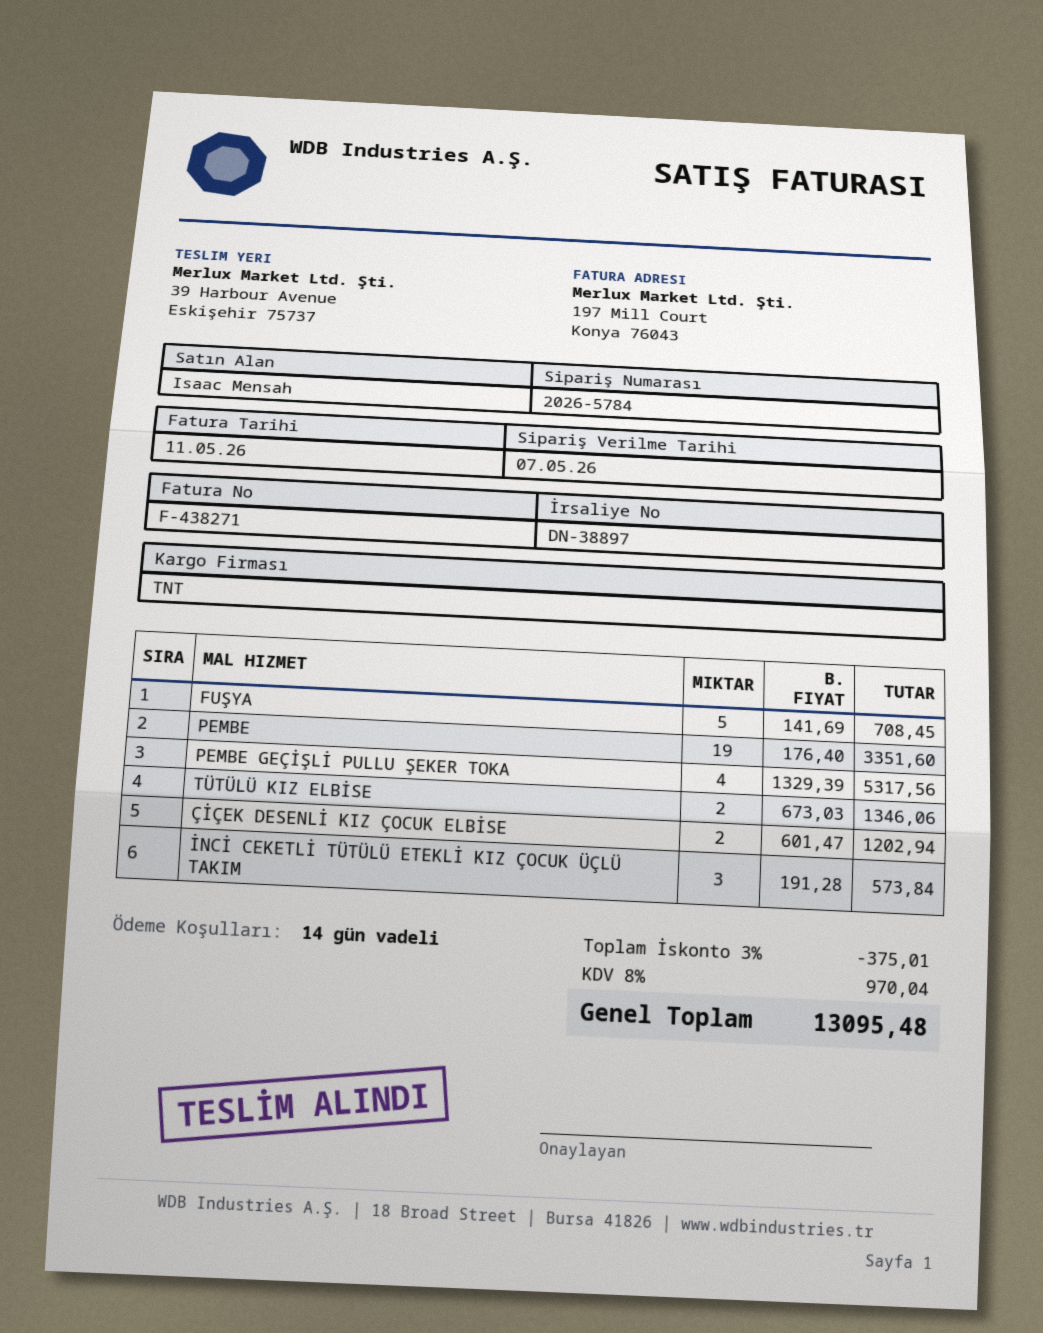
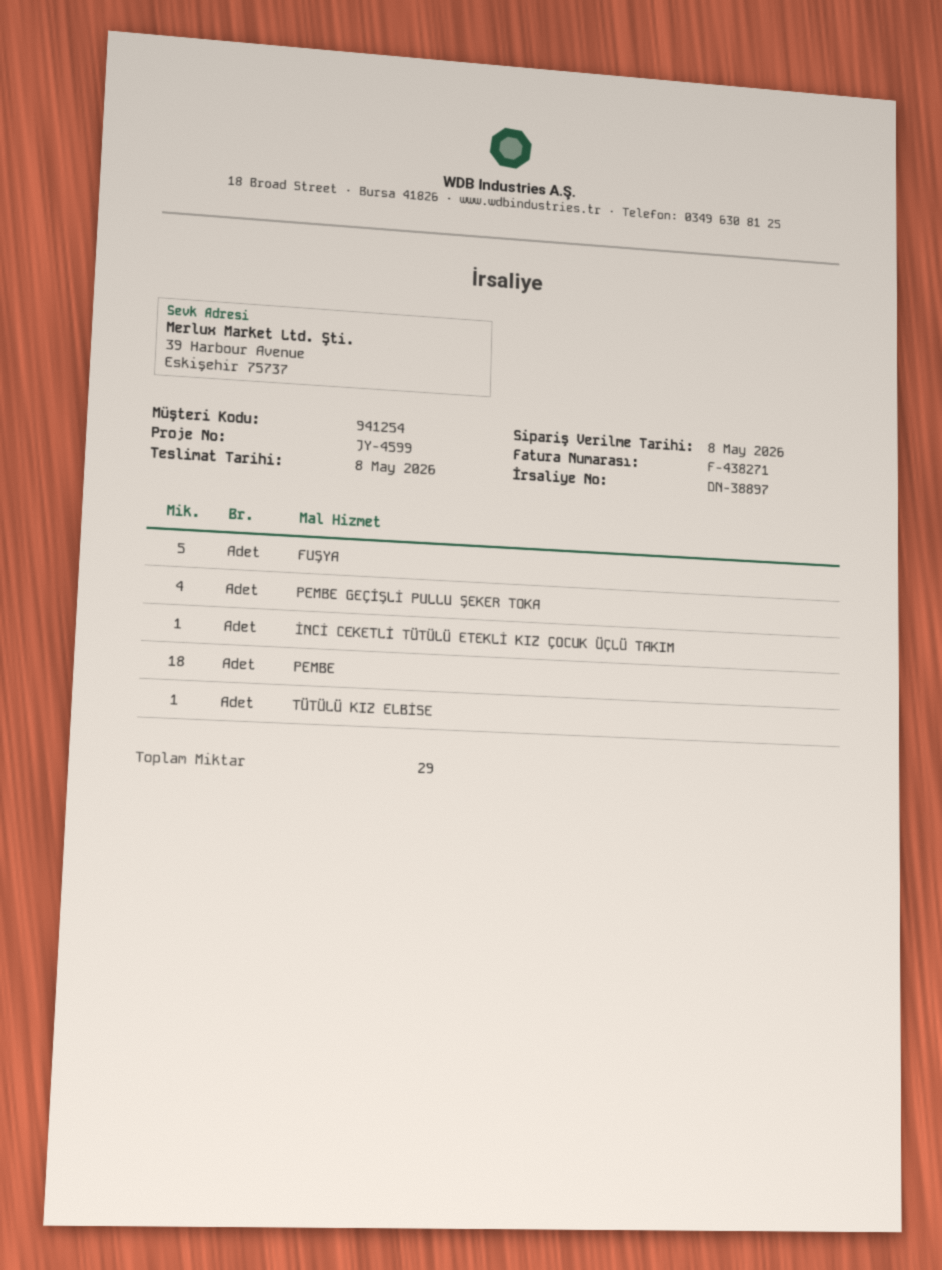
order date: 2026-05-07 -> 2026-05-08
PEMBE: 19 -> 18
TÜTÜLÜ KIZ ELBİSE: 2 -> 1
ÇİÇEK DESENLİ KIZ ÇOCUK ELBİSE: 2 -> none
İNCİ CEKETLİ TÜTÜLÜ ETEKLİ KIZ ÇOCUK ÜÇLÜ TAKIM: 3 -> 1

